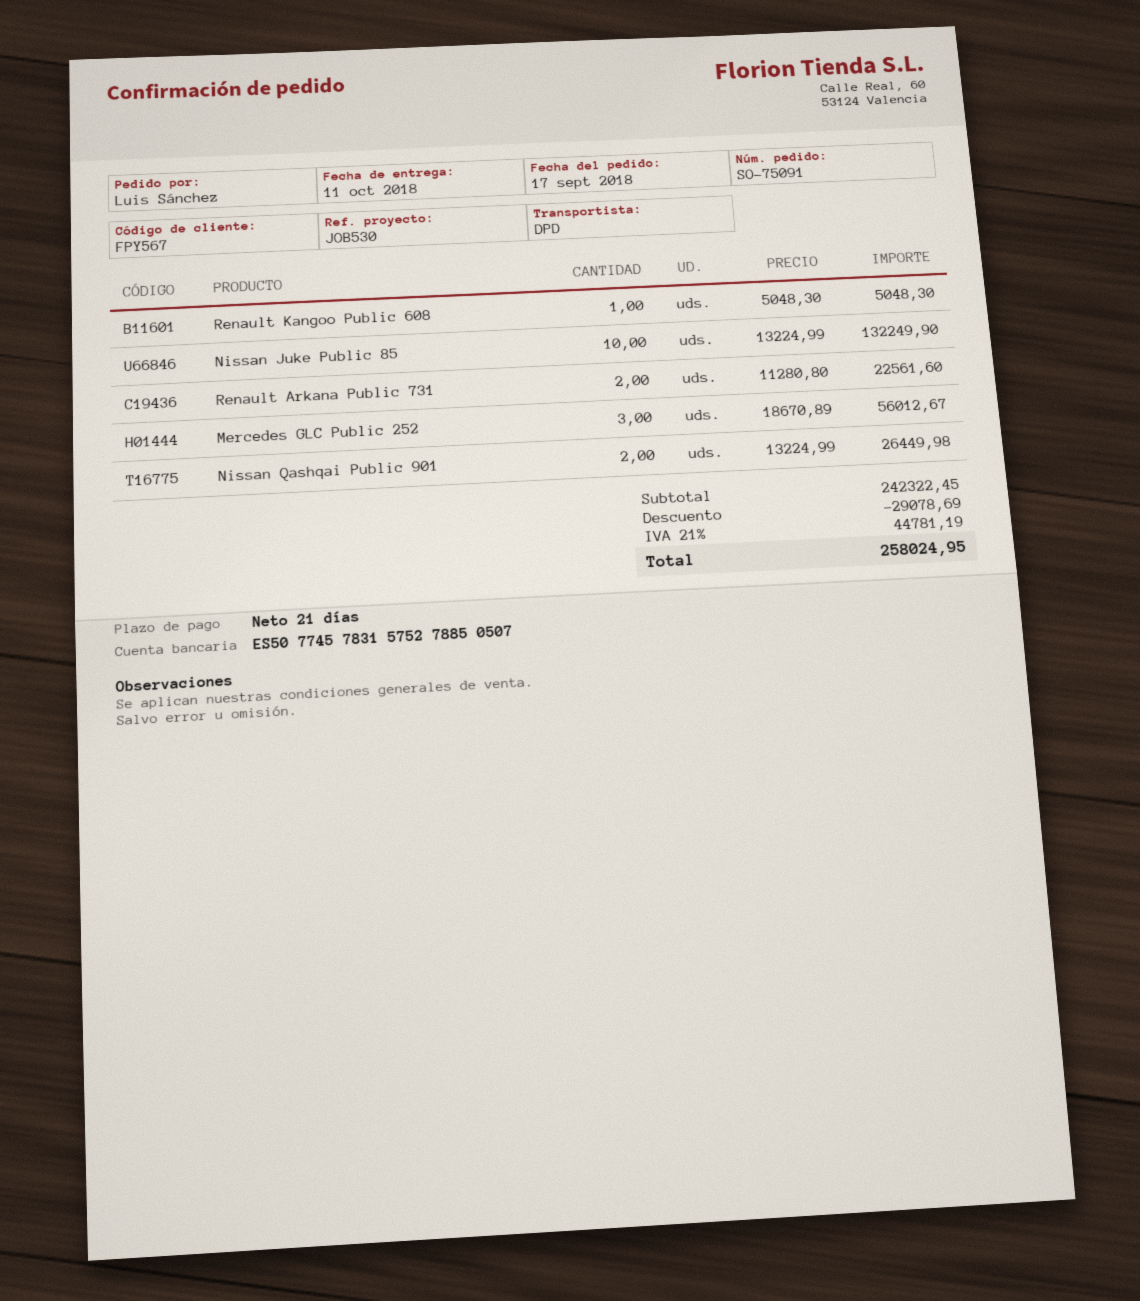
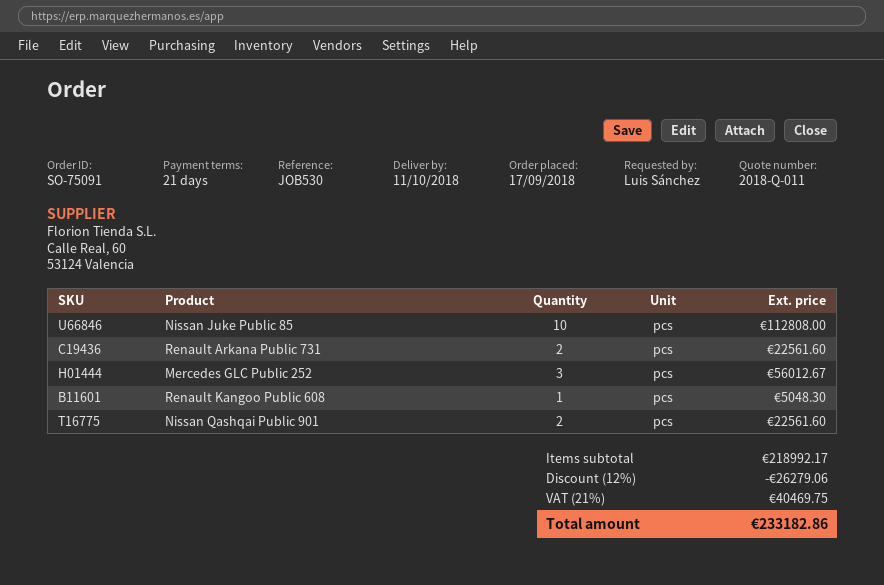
Nissan Juke Public 85: 10 for 132249.90 -> 10 for 112808.00
Nissan Qashqai Public 901: 2 for 26449.98 -> 2 for 22561.60
subtotal: 242322.45 -> 218992.17
discount: 29078.69 -> 26279.06
tax: 21% = 44781.19 -> 21% = 40469.75
total: 258024.95 -> 233182.86

